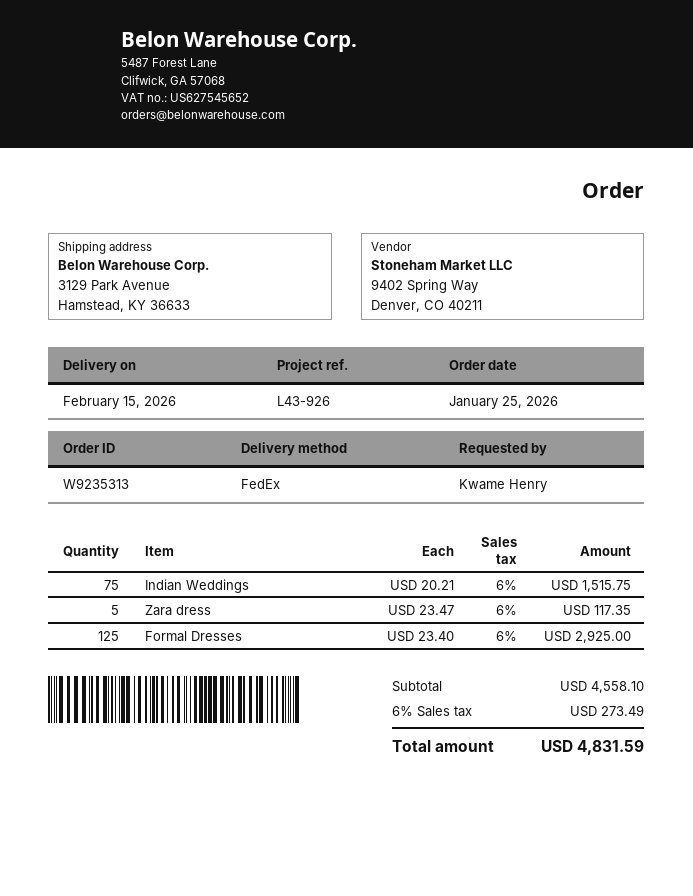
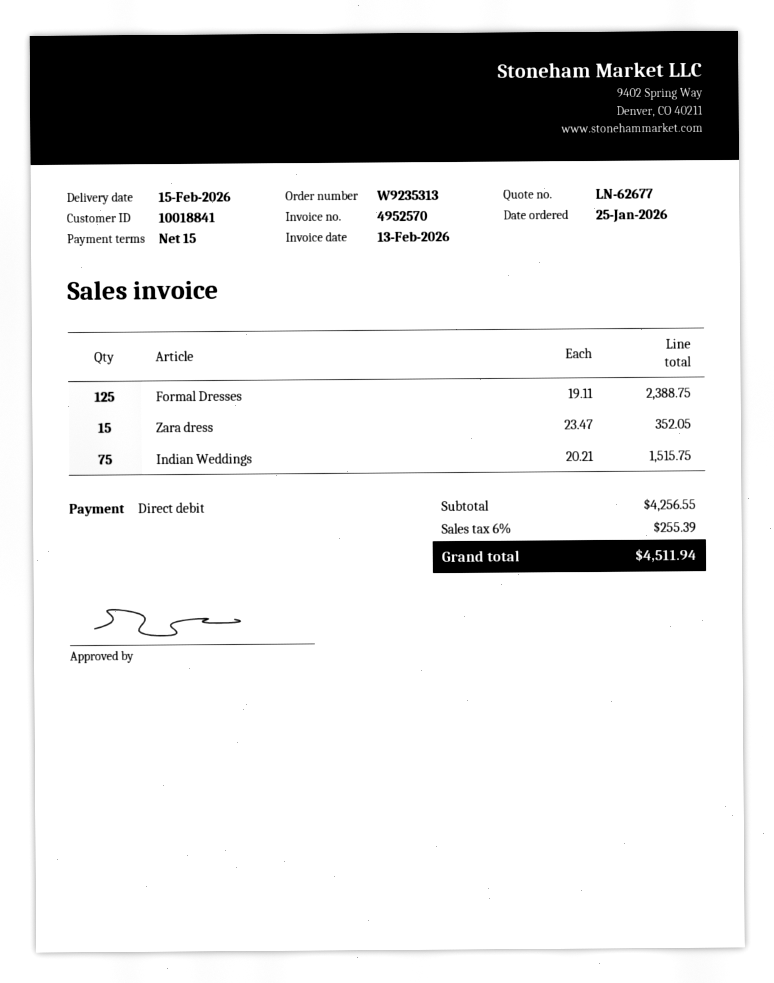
Zara dress: 5 x 23.47 = 117.35 -> 15 x 23.47 = 352.05
Formal Dresses: 125 x 23.40 = 2925.00 -> 125 x 19.11 = 2388.75
subtotal: 4558.10 -> 4256.55
tax: 6% = 273.49 -> 6% = 255.39
total: 4831.59 -> 4511.94

